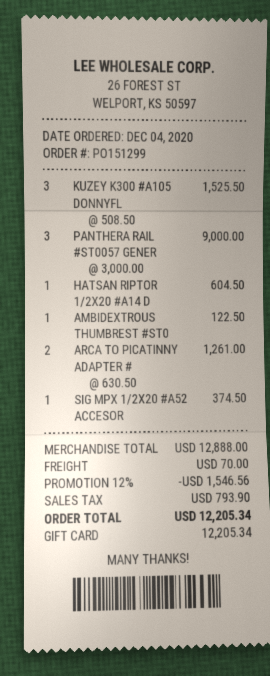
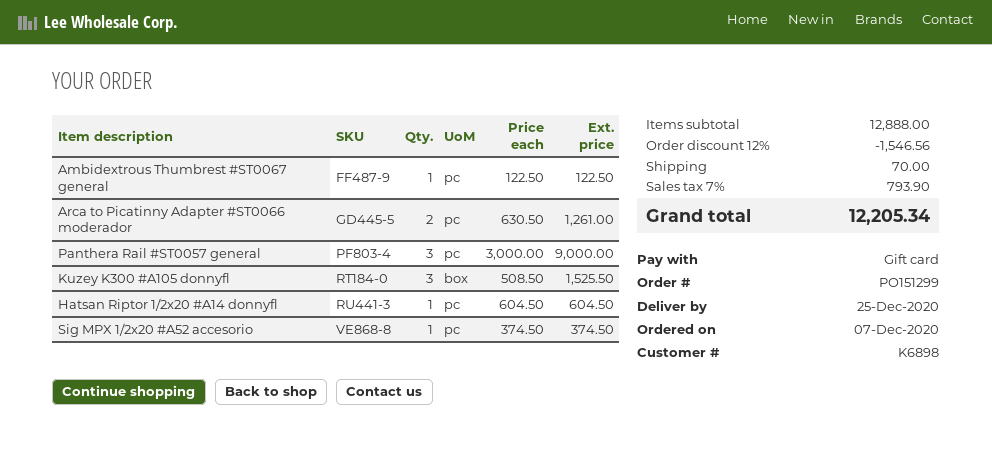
order date: 2020-12-04 -> 2020-12-07

